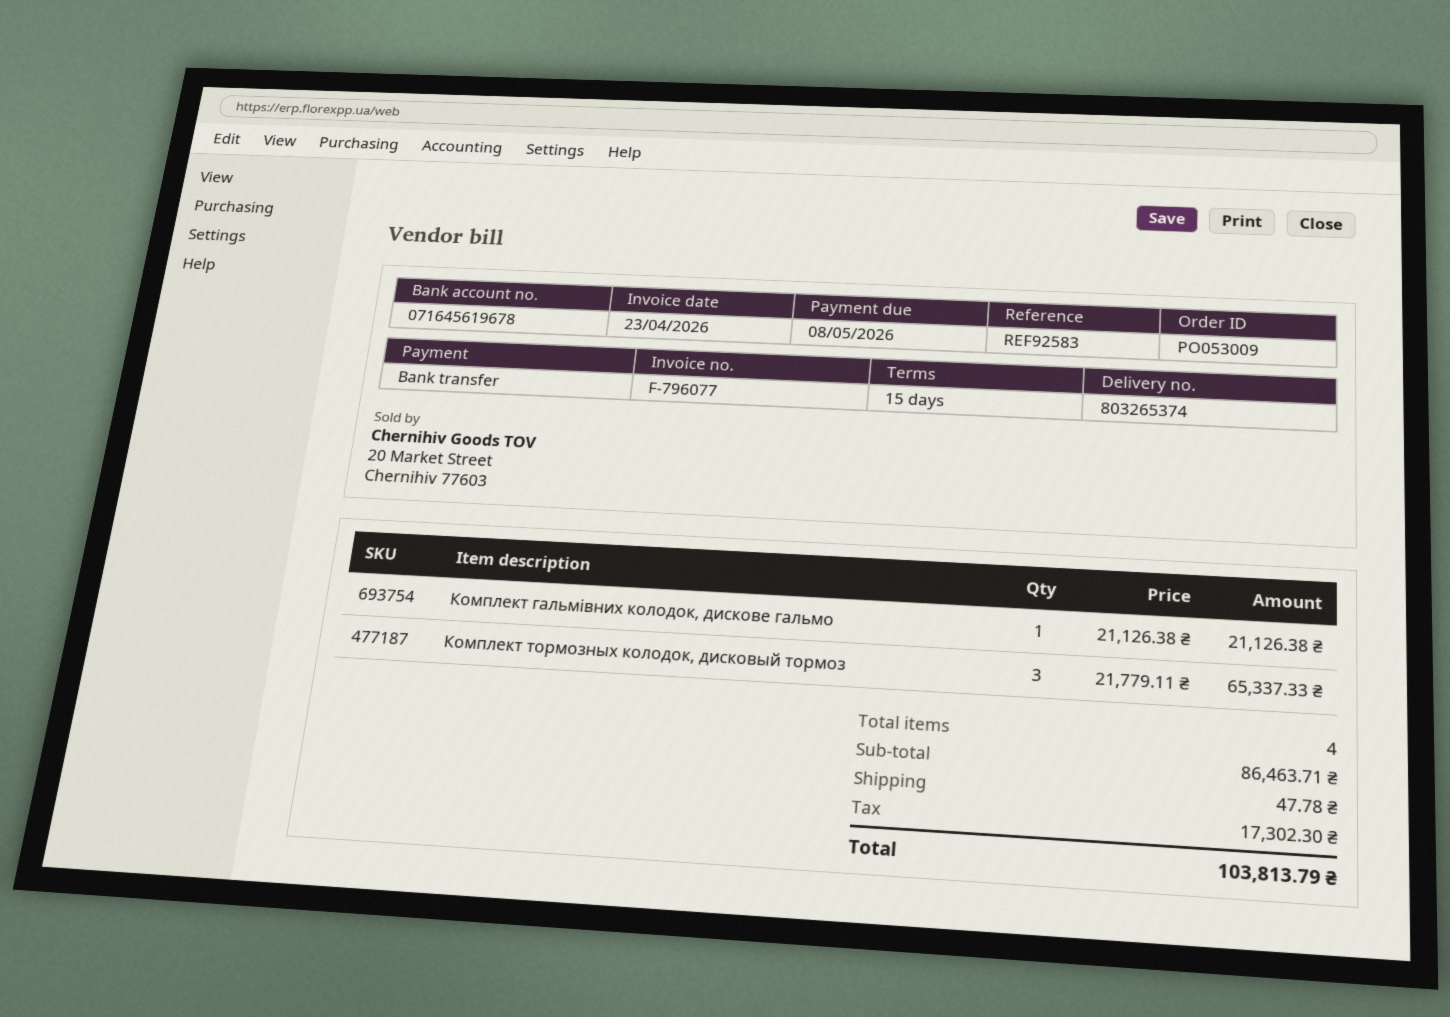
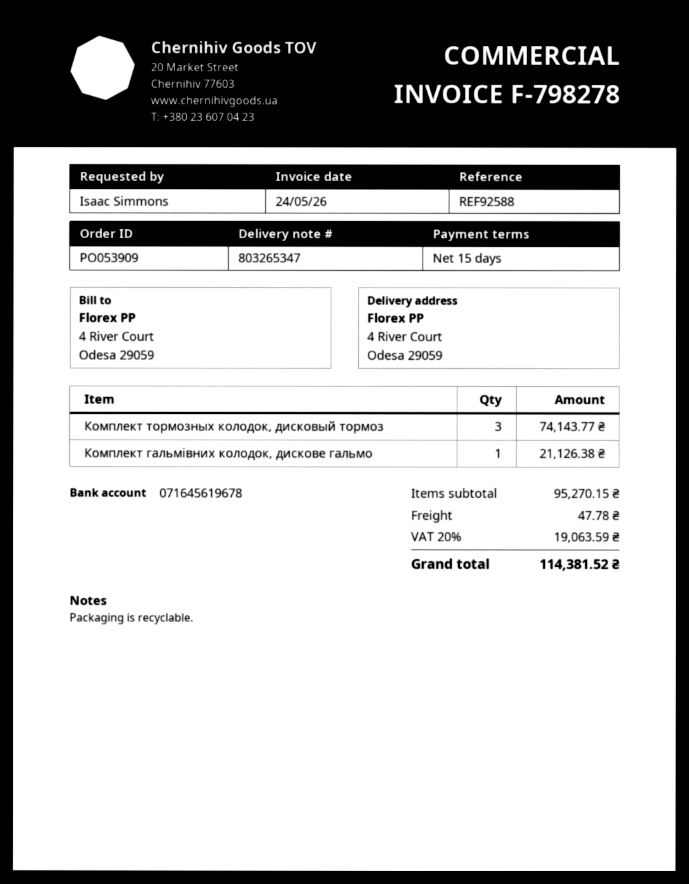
order number: PO053009 -> PO053909
delivery note number: 803265374 -> 803265347
invoice number: F-796077 -> F-798278
invoice date: 2026-04-23 -> 2026-05-24
reference: REF92583 -> REF92588
Комплект тормозных колодок, дисковый тормоз: 3 for 65337.33 -> 3 for 74143.77
subtotal: 86463.71 -> 95270.15
tax: 17302.30 -> 19063.59
total: 103813.79 -> 114381.52

